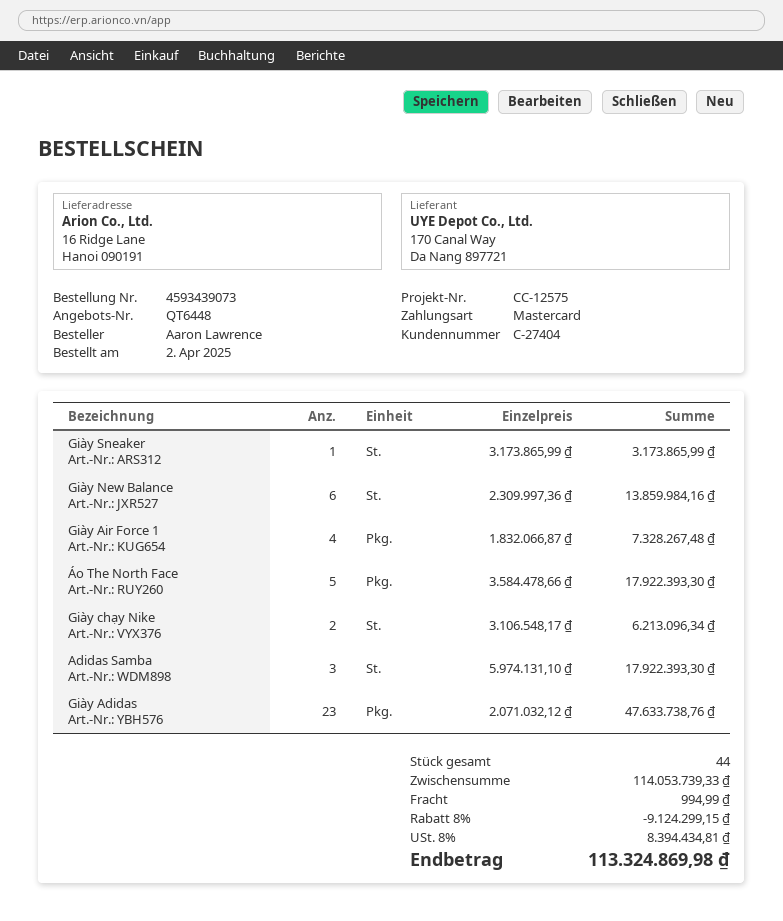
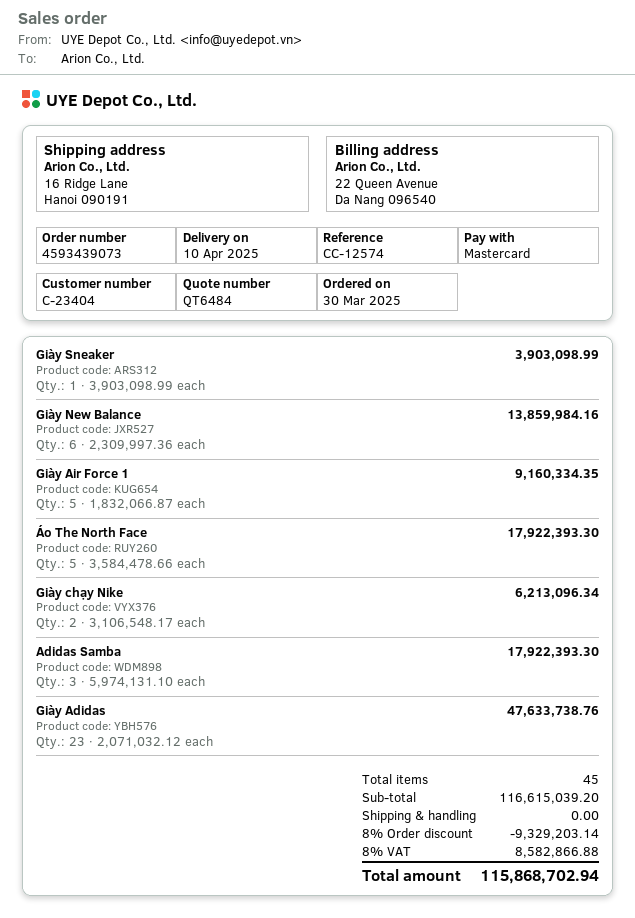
quote number: QT6448 -> QT6484
order date: 2025-04-02 -> 2025-03-30
customer number: C-27404 -> C-23404
reference: CC-12575 -> CC-12574
Giày Sneaker: 1 x 3173865.99 = 3173865.99 -> 1 x 3903098.99 = 3903098.99
Giày Air Force 1: 4 x 1832066.87 = 7328267.48 -> 5 x 1832066.87 = 9160334.35
total quantity: 44 -> 45
subtotal: 114053739.33 -> 116615039.20
discount: 8% = 9124299.15 -> 8% = 9329203.14
shipping: 994.99 -> 0.00
tax: 8% = 8394434.81 -> 8% = 8582866.88
total: 113324869.98 -> 115868702.94

